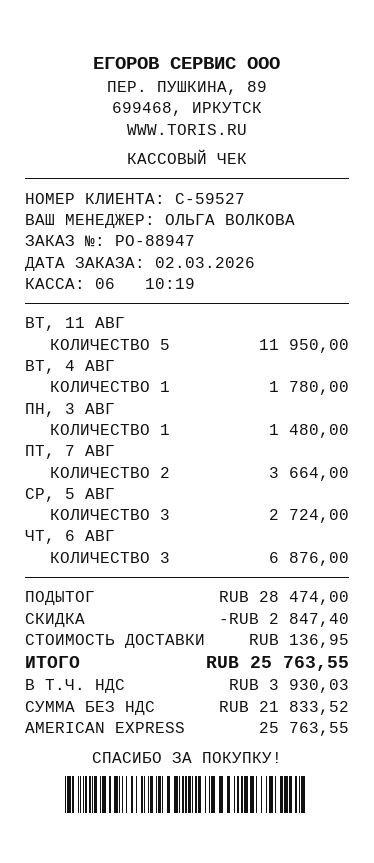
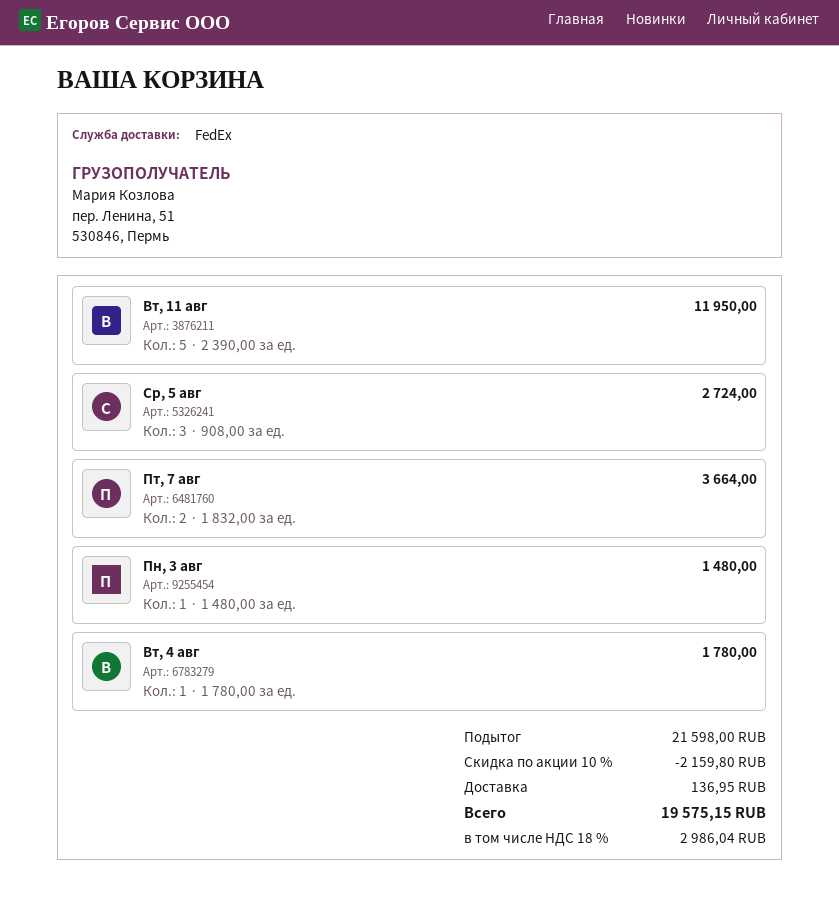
ЧТ, 6 АВГ: 3 for 6876.00 -> none
subtotal: 28474.00 -> 21598.00
discount: 2847.40 -> 2159.80
tax: 3930.03 -> 2986.04
total: 25763.55 -> 19575.15

